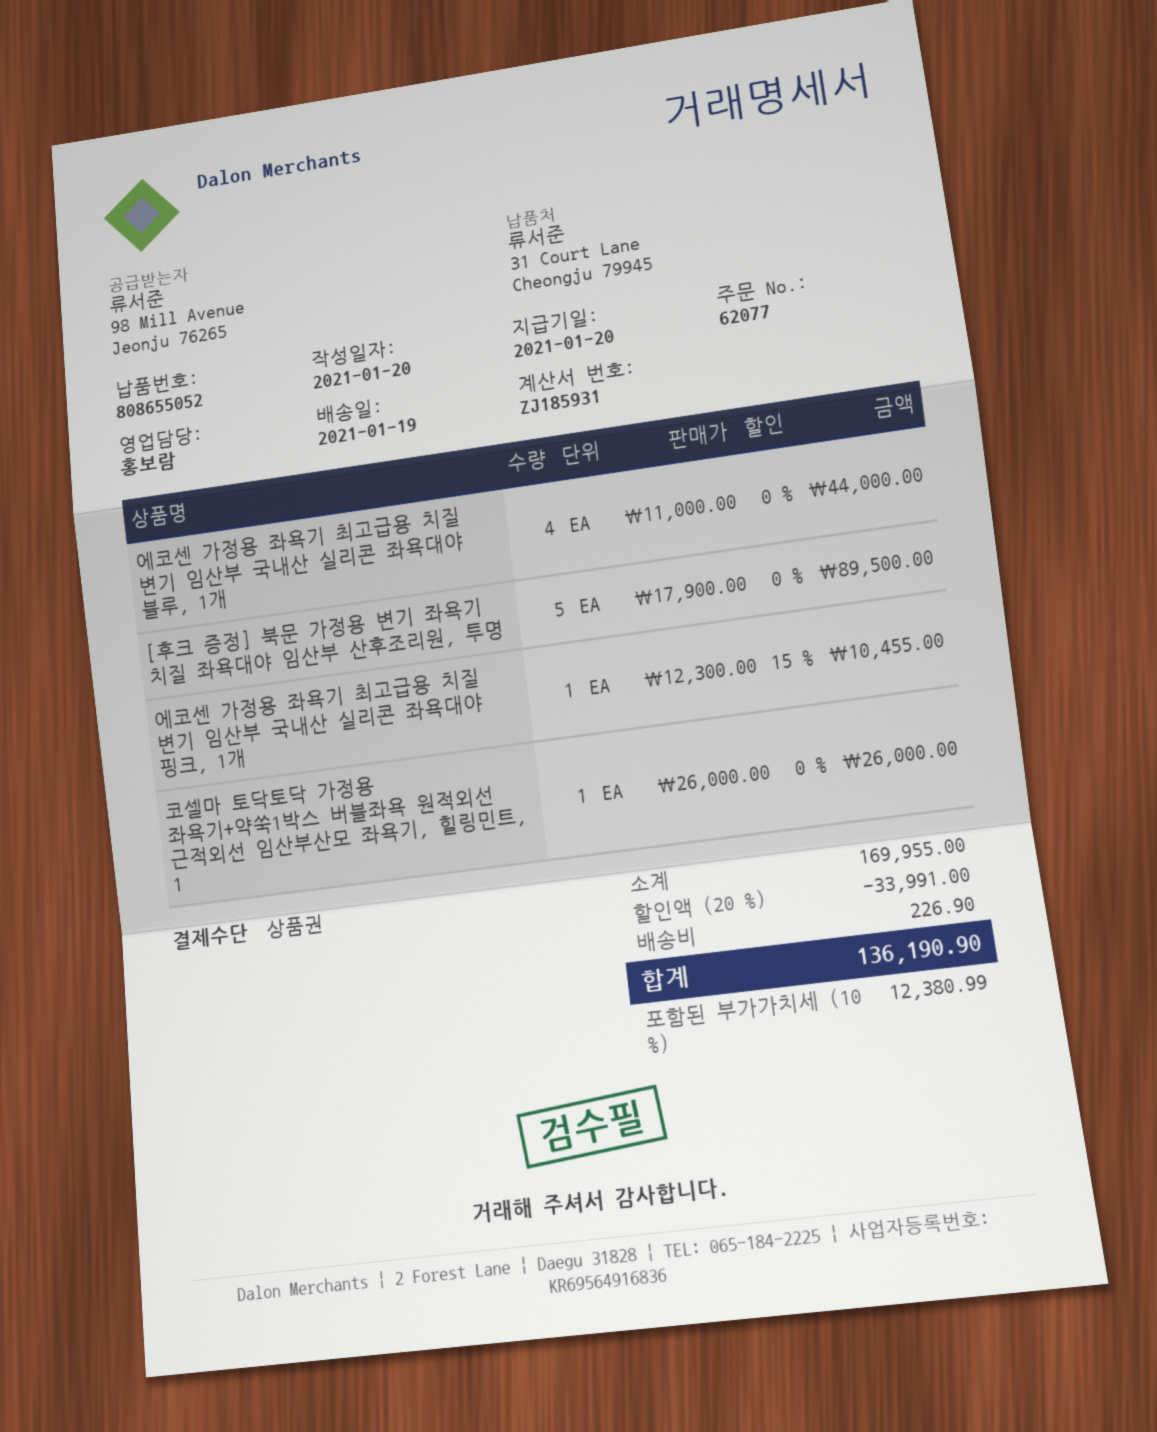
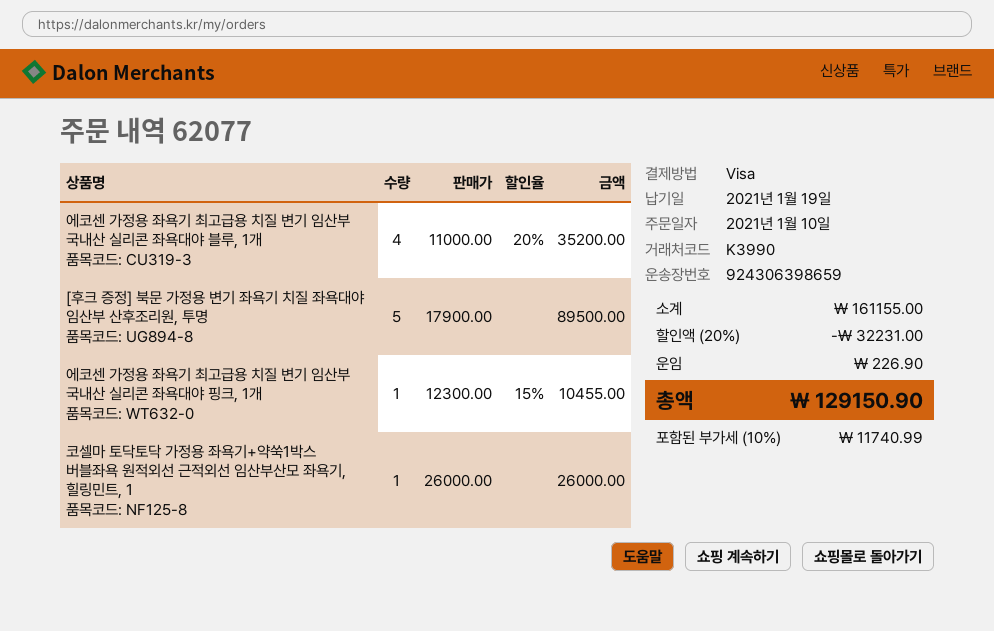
payment method: gift card -> Visa
에코센 가정용 좌욕기 최고급용 치질 변기 임산부 국내산 실리콘 좌욕대야 블루, 1개: 4 x 11000.00 = 44000.00 -> 4 x 11000.00 - 20% = 35200.00
subtotal: 169955.00 -> 161155.00
discount: 20% = 33991.00 -> 20% = 32231.00
tax: 10% = 12380.99 -> 10% = 11740.99
total: 136190.90 -> 129150.90

